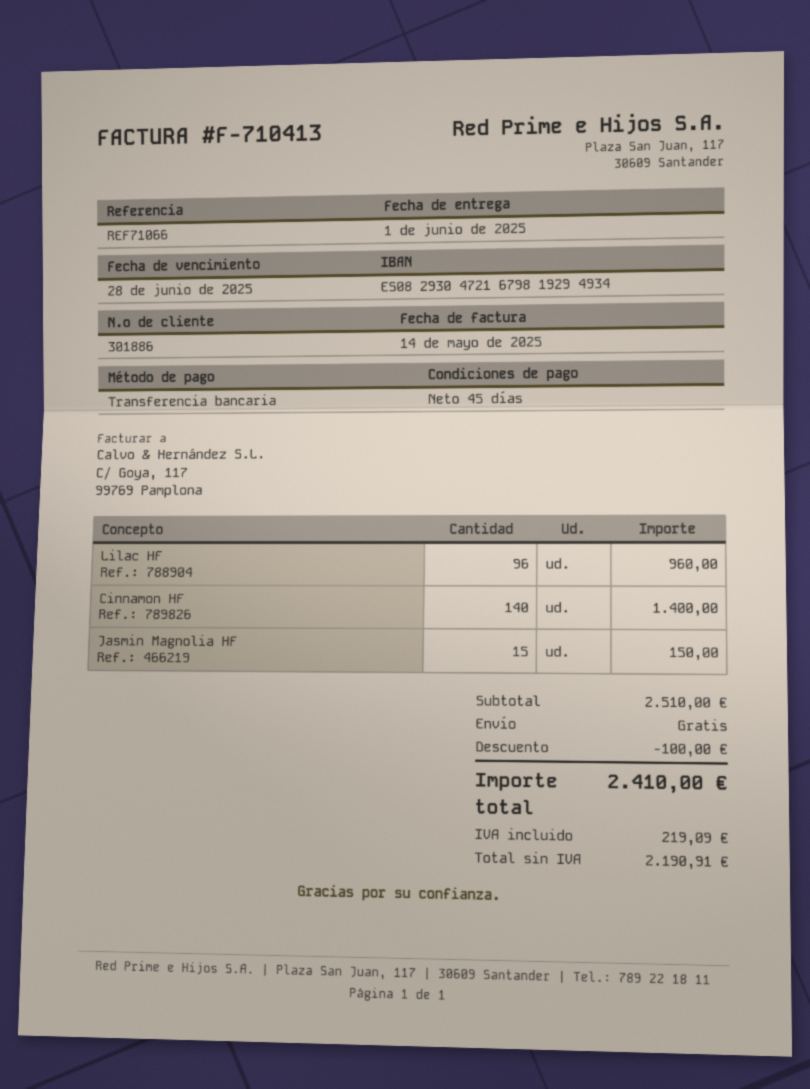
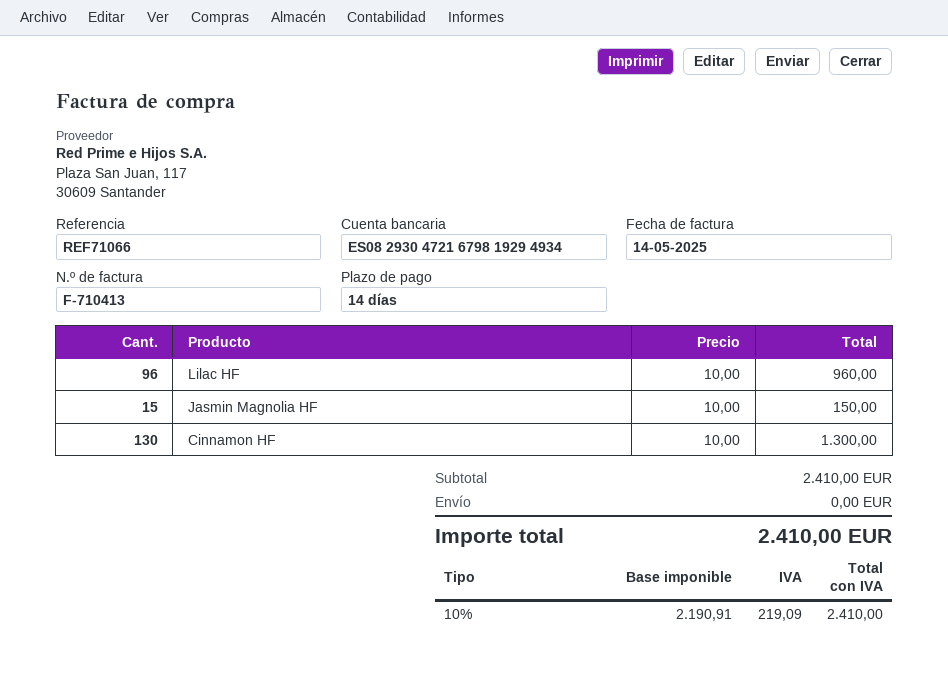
payment terms: 45 days -> 14 days
Cinnamon HF: 140 for 1400.00 -> 130 for 1300.00
subtotal: 2510.00 -> 2410.00
discount: 100.00 -> none

